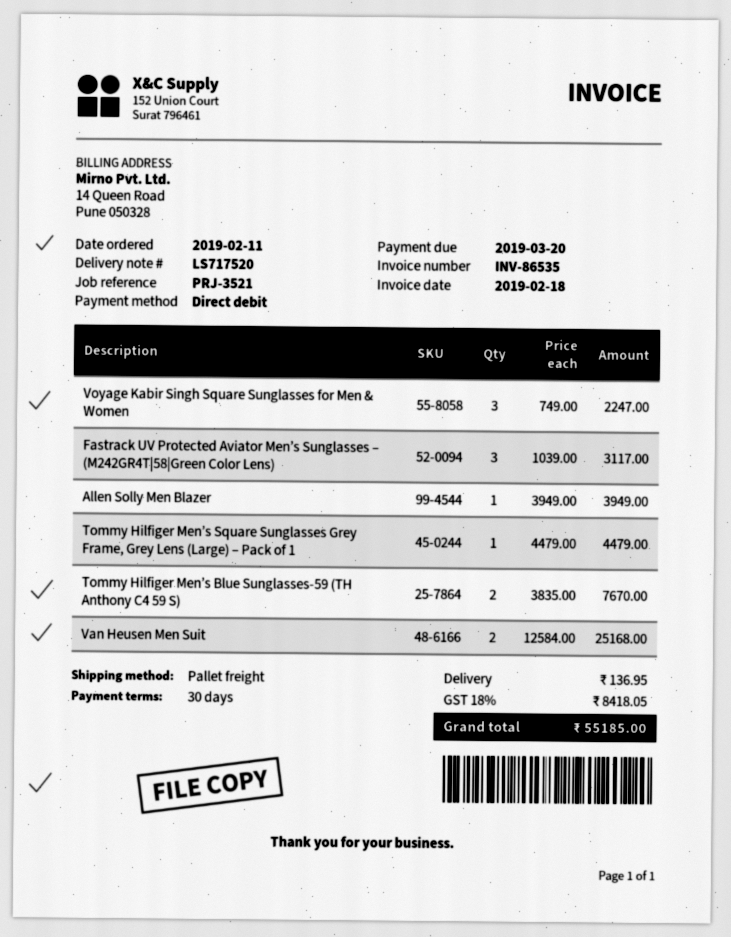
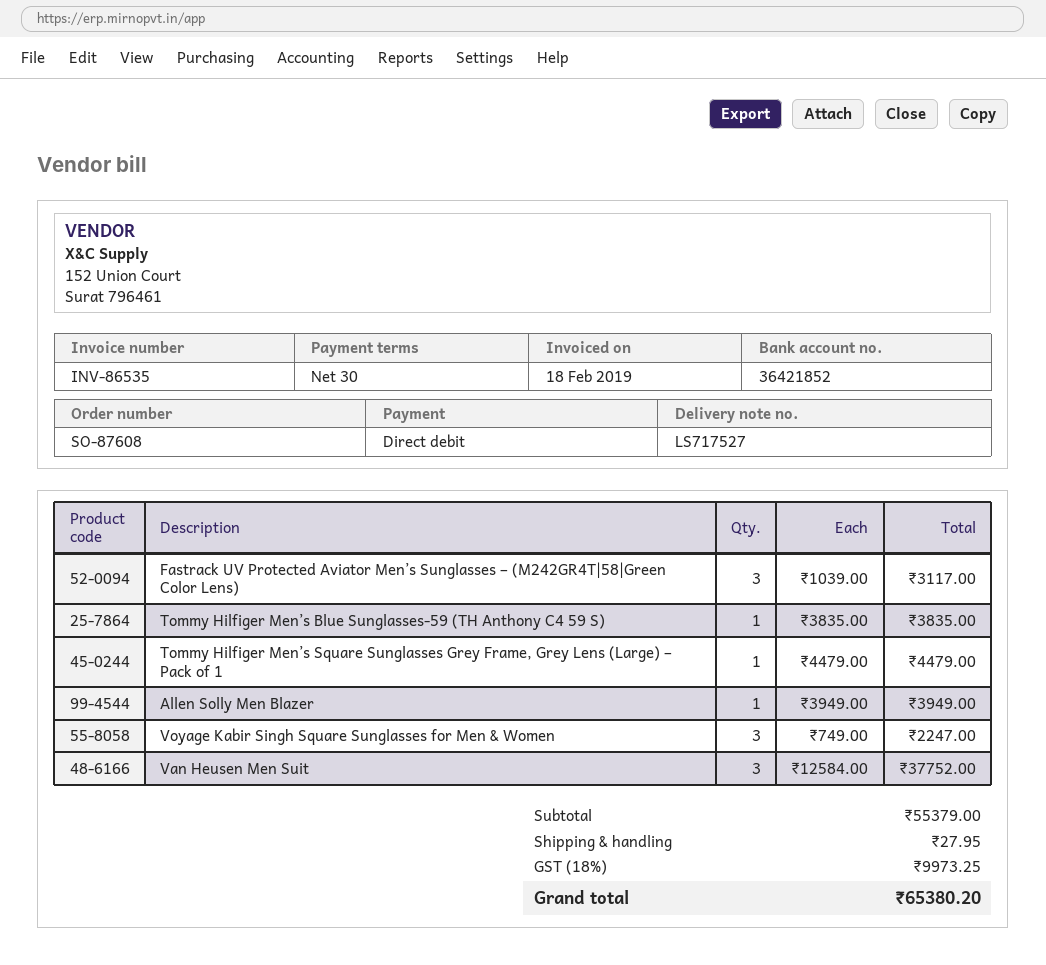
delivery note number: LS717520 -> LS717527
Tommy Hilfiger Men’s Blue Sunglasses-59 (TH Anthony C4 59 S): 2 x 3835.00 = 7670.00 -> 1 x 3835.00 = 3835.00
Van Heusen Men Suit: 2 x 12584.00 = 25168.00 -> 3 x 12584.00 = 37752.00
shipping: 136.95 -> 27.95
tax: 18% = 8418.05 -> 18% = 9973.25
total: 55185.00 -> 65380.20

